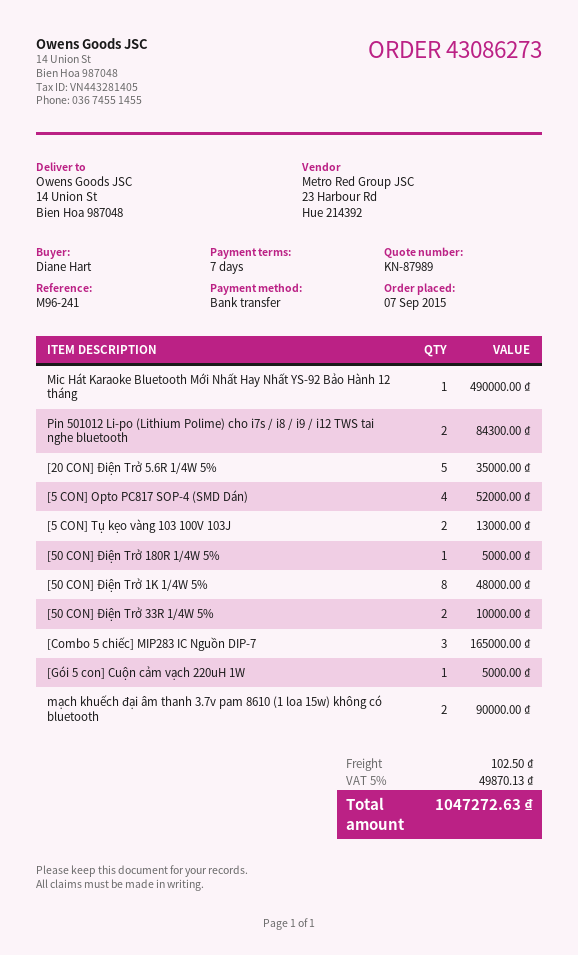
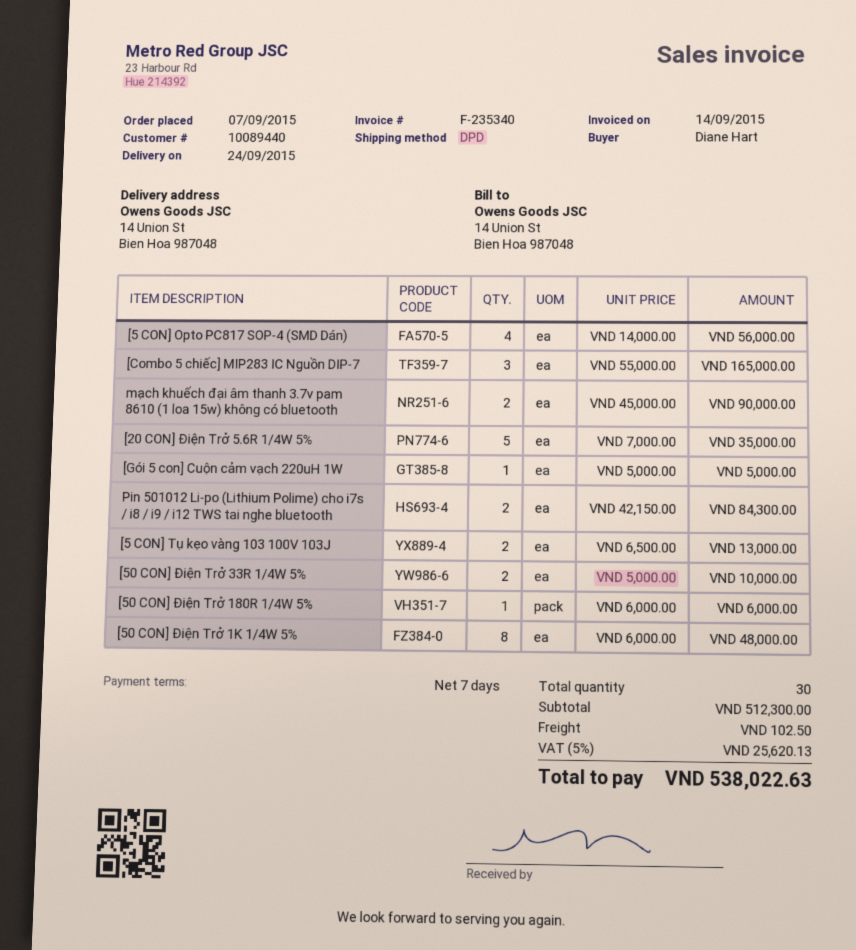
Mic Hát Karaoke Bluetooth Mới Nhất Hay Nhất YS-92 Bảo Hành 12 tháng: 1 for 490000.00 -> none
[5 CON] Opto PC817 SOP-4 (SMD Dán): 4 for 52000.00 -> 4 for 56000.00
[50 CON] Điện Trở 180R 1/4W 5%: 1 for 5000.00 -> 1 for 6000.00
tax: 5% = 49870.13 -> 5% = 25620.13
total: 1047272.63 -> 538022.63

